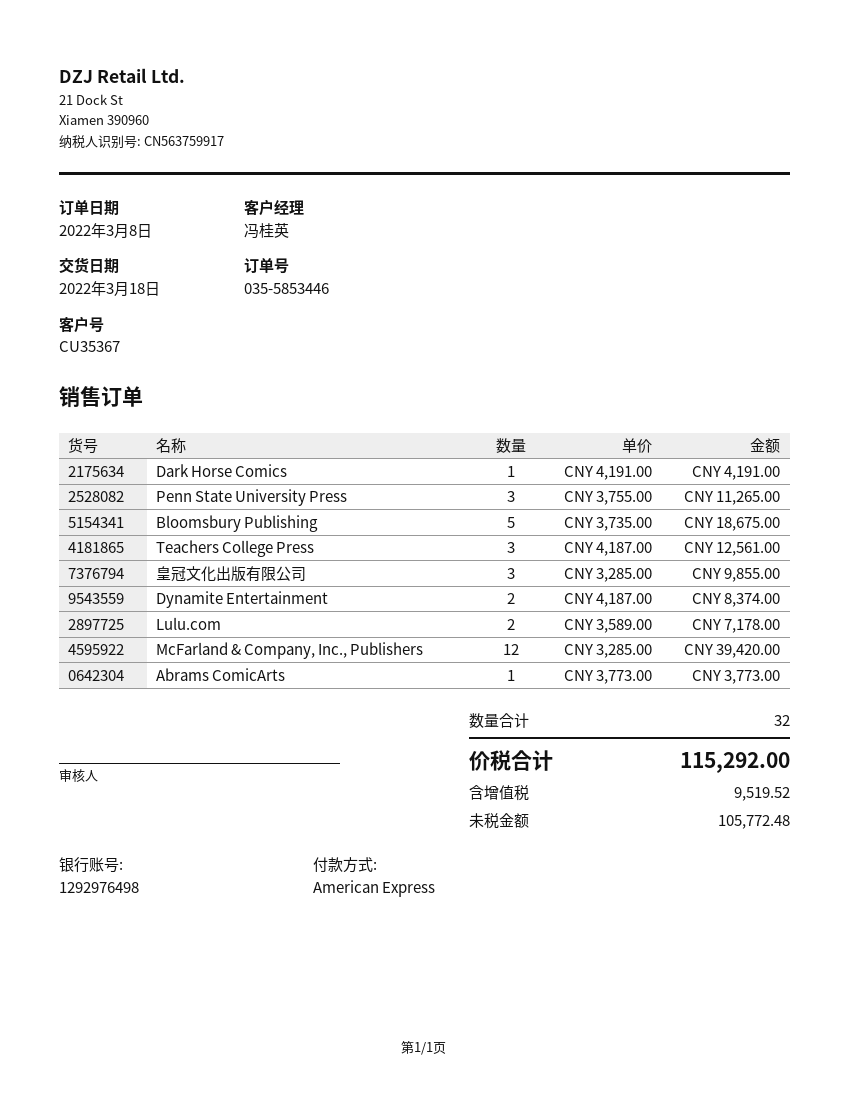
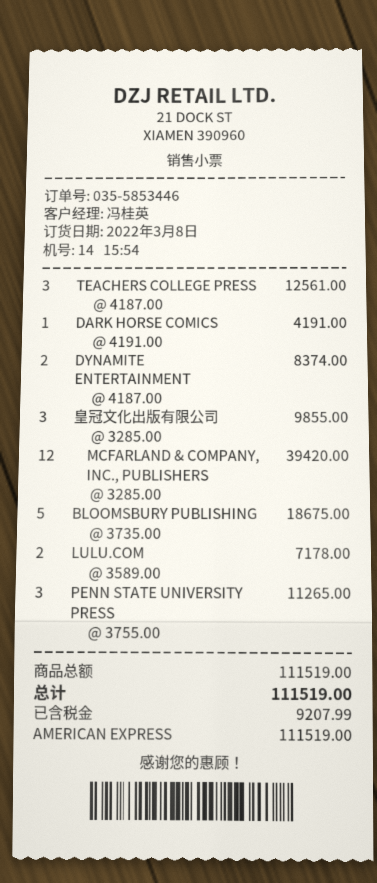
Abrams ComicArts: 1 x 3773.00 = 3773.00 -> none
tax: 9519.52 -> 9207.99
total: 115292.00 -> 111519.00

